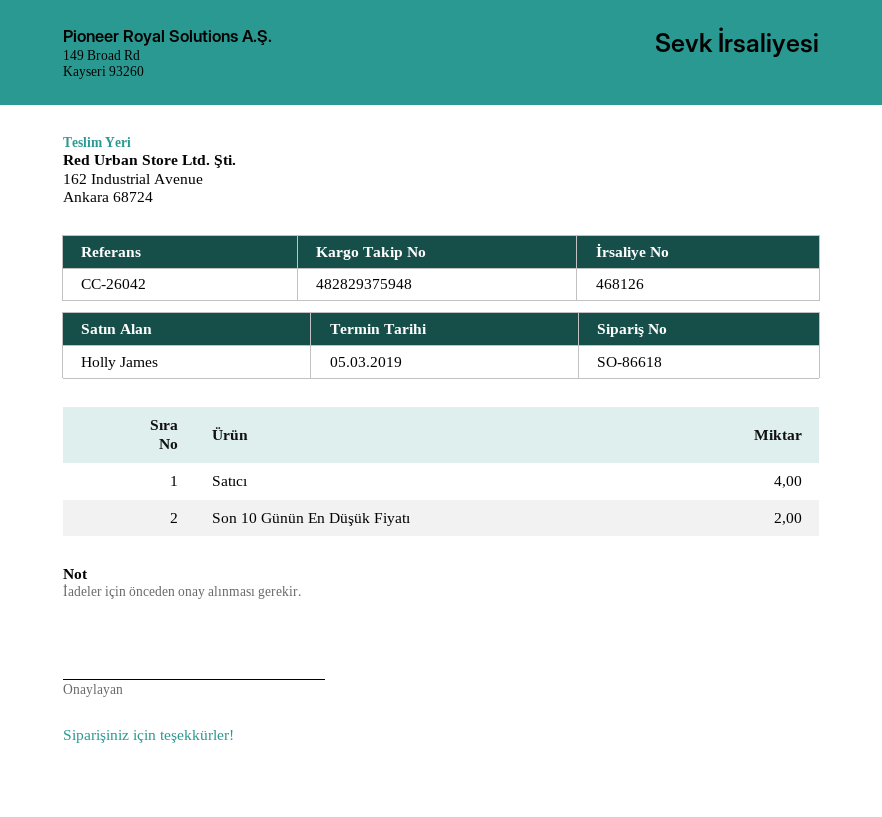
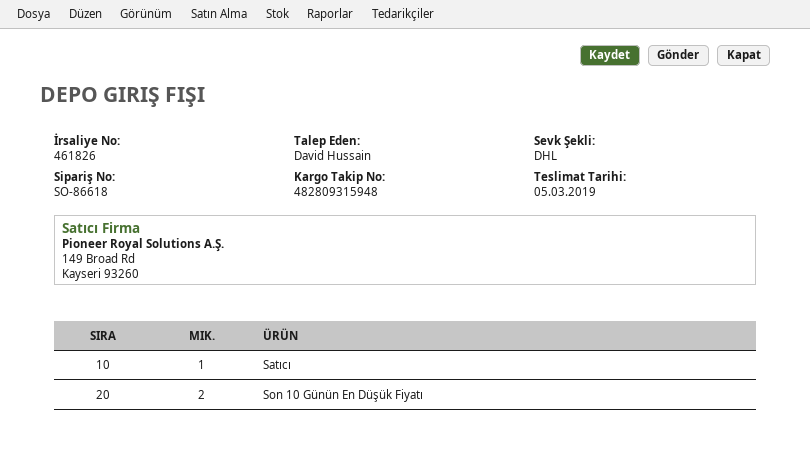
delivery note number: 468126 -> 461826
ordered by: Holly James -> David Hussain
tracking number: 482829375948 -> 482809315948
Satıcı: 4 -> 1

